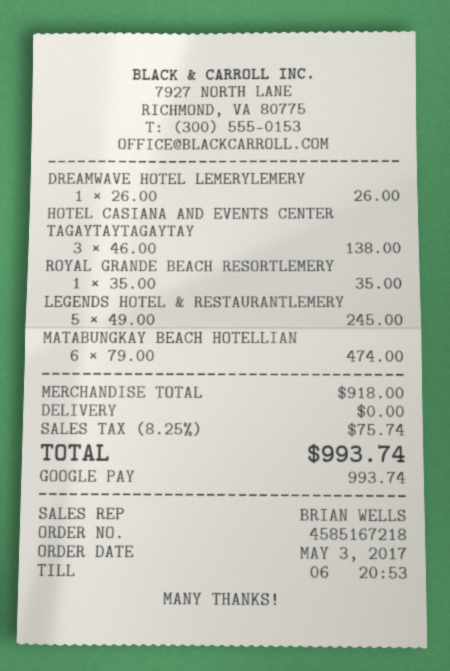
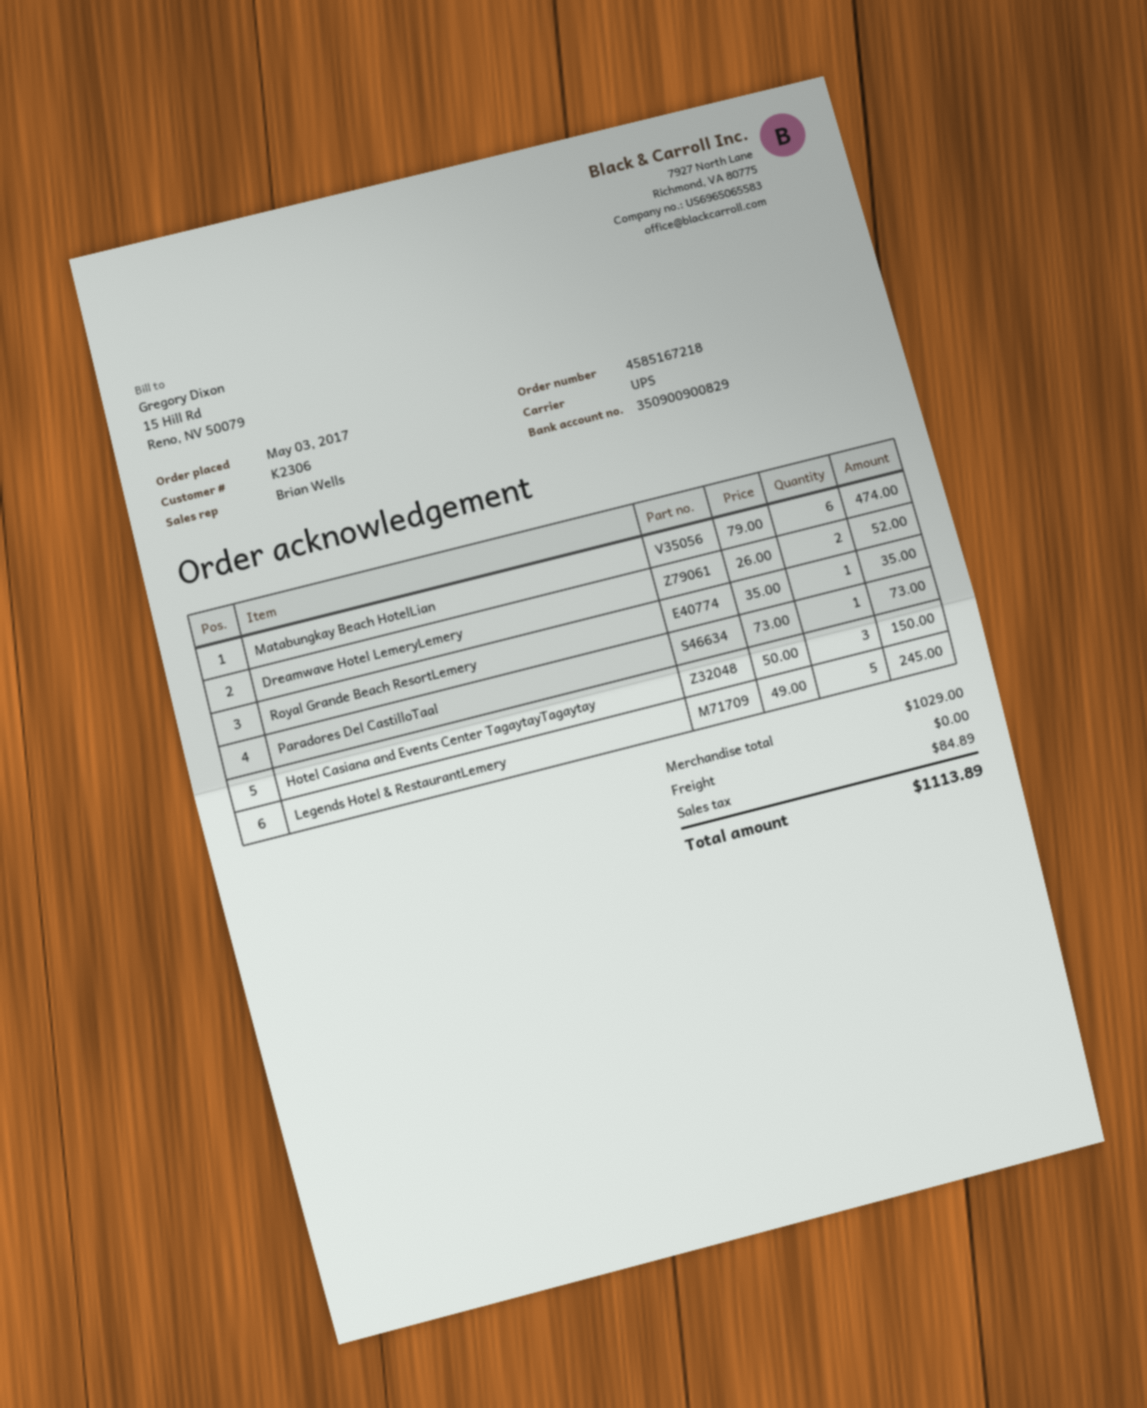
DREAMWAVE HOTEL LEMERYLEMERY: 1 x 26.00 = 26.00 -> 2 x 26.00 = 52.00
HOTEL CASIANA AND EVENTS CENTER TAGAYTAYTAGAYTAY: 3 x 46.00 = 138.00 -> 3 x 50.00 = 150.00
Paradores Del CastilloTaal: none -> 1 x 73.00 = 73.00
subtotal: 918.00 -> 1029.00
tax: 75.74 -> 84.89
total: 993.74 -> 1113.89

